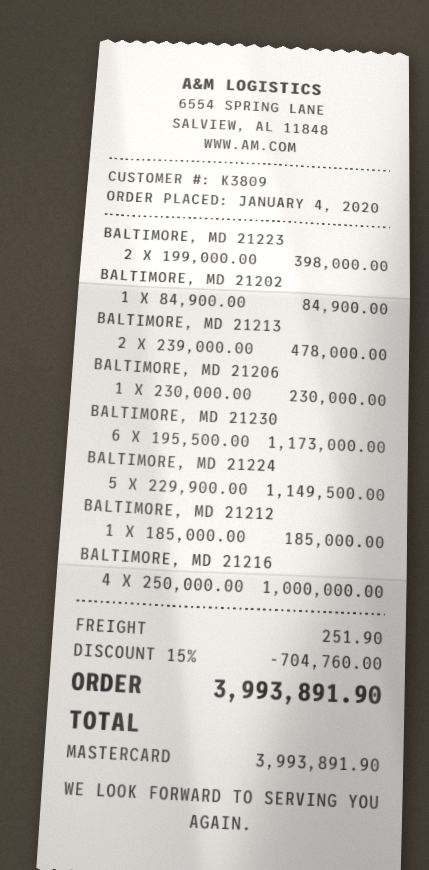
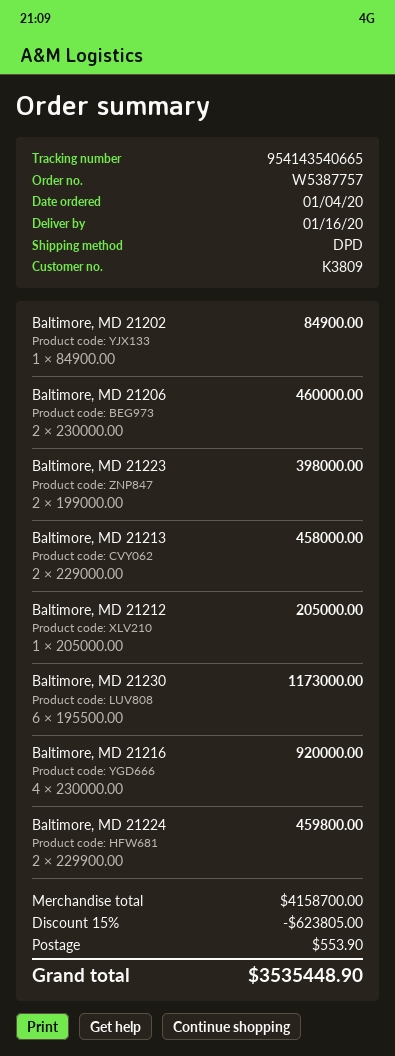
BALTIMORE, MD 21213: 2 x 239000.00 = 478000.00 -> 2 x 229000.00 = 458000.00
BALTIMORE, MD 21206: 1 x 230000.00 = 230000.00 -> 2 x 230000.00 = 460000.00
BALTIMORE, MD 21224: 5 x 229900.00 = 1149500.00 -> 2 x 229900.00 = 459800.00
BALTIMORE, MD 21212: 1 x 185000.00 = 185000.00 -> 1 x 205000.00 = 205000.00
BALTIMORE, MD 21216: 4 x 250000.00 = 1000000.00 -> 4 x 230000.00 = 920000.00
discount: 15% = 704760.00 -> 15% = 623805.00
shipping: 251.90 -> 553.90
total: 3993891.90 -> 3535448.90

